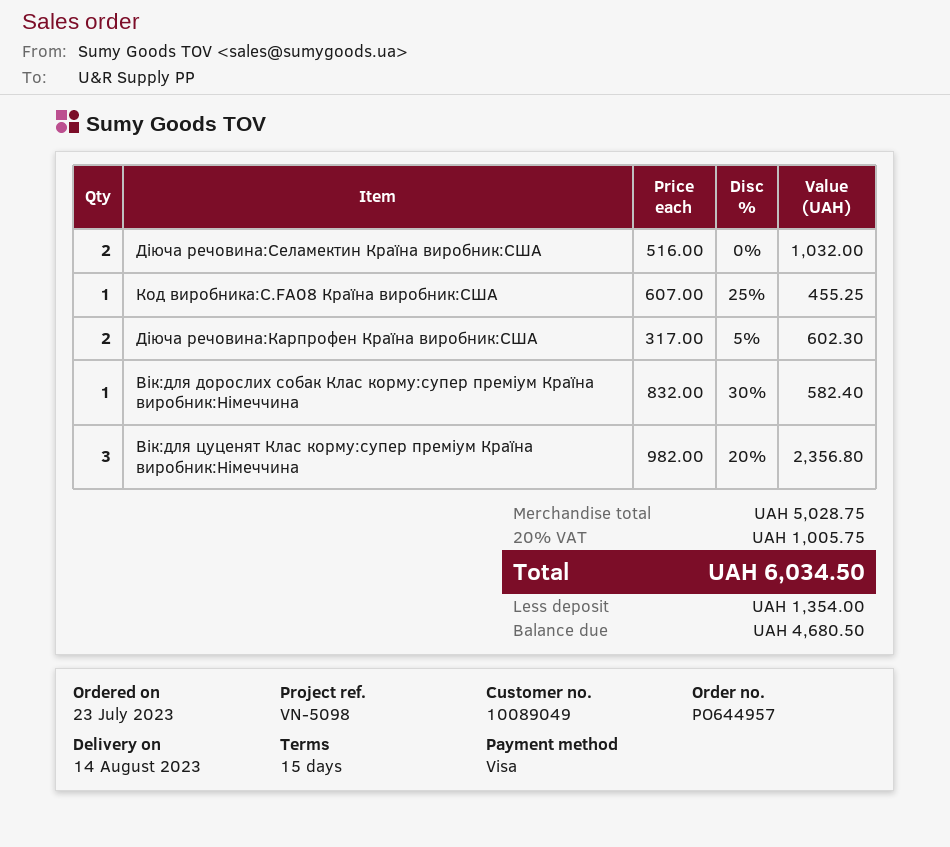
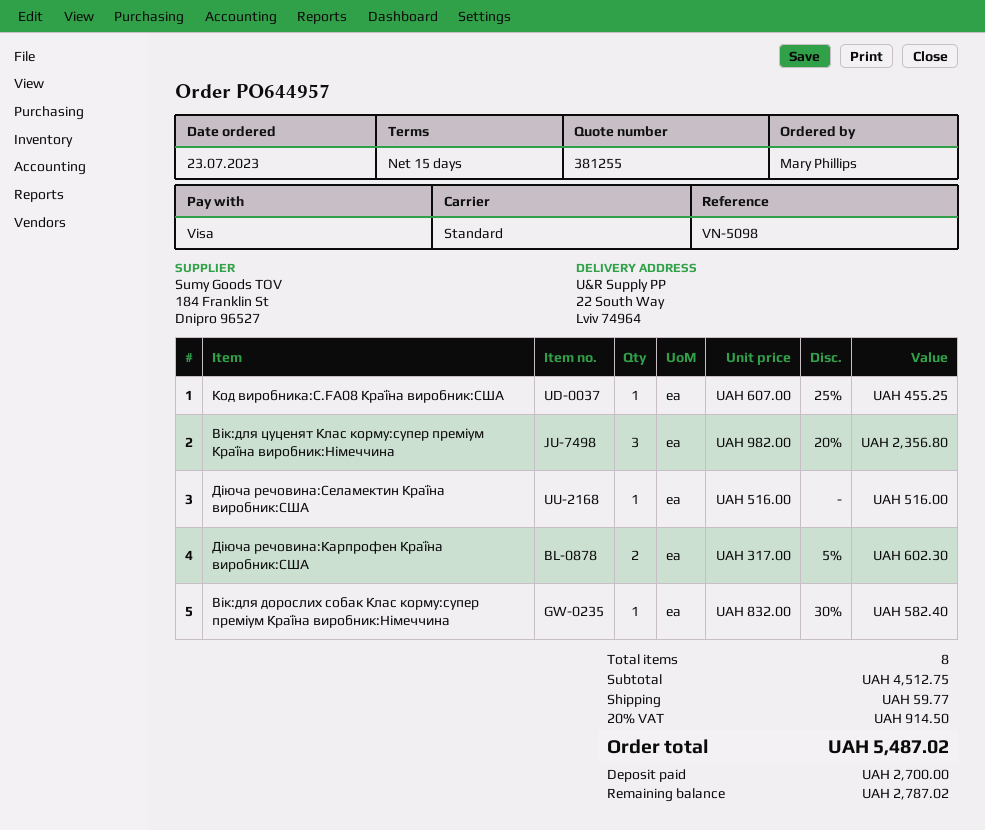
Діюча речовина:Селамектин Країна виробник:США: 2 x 516.00 = 1032.00 -> 1 x 516.00 = 516.00
subtotal: 5028.75 -> 4512.75
shipping: none -> 59.77
tax: 20% = 1005.75 -> 20% = 914.50
total: 6034.50 -> 5487.02
deposit: 1354.00 -> 2700.00
balance: 4680.50 -> 2787.02

